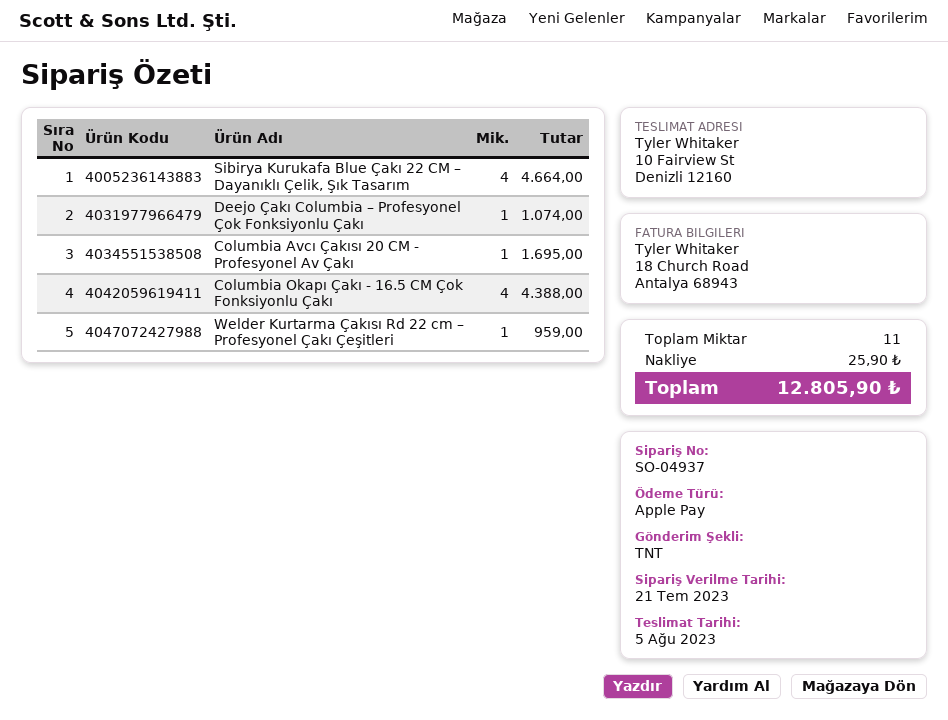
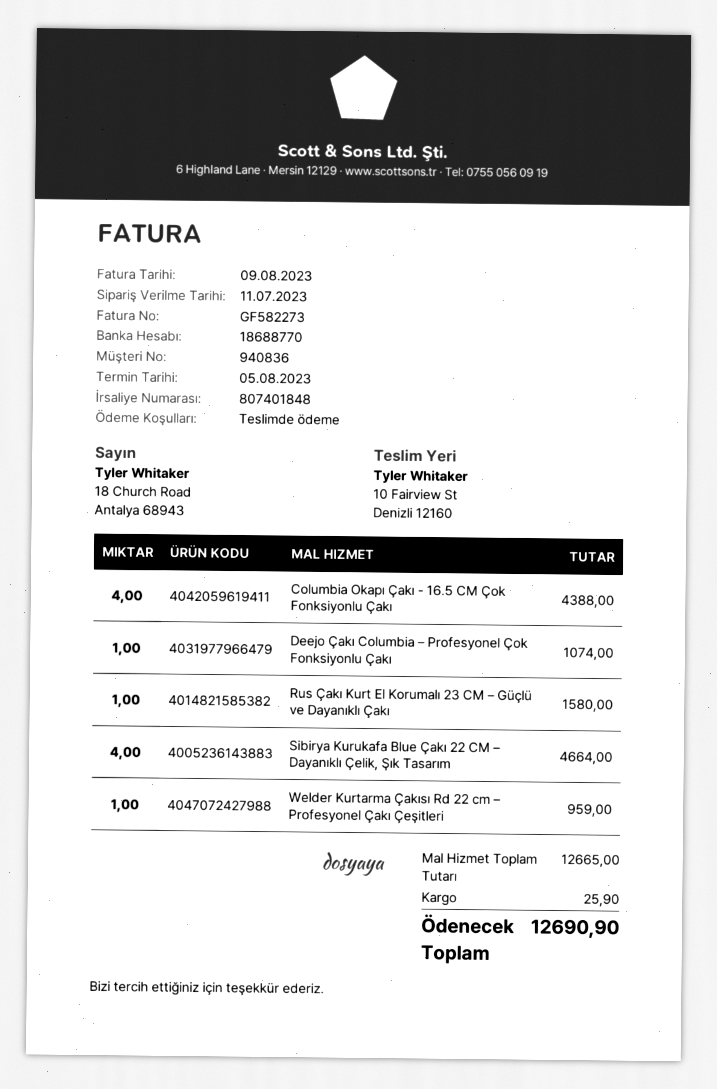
order date: 2023-07-21 -> 2023-07-11
Columbia Avcı Çakısı 20 CM - Profesyonel Av Çakı: 1 for 1695.00 -> none
Rus Çakı Kurt El Korumalı 23 CM – Güçlü ve Dayanıklı Çakı: none -> 1 for 1580.00
total: 12805.90 -> 12690.90

